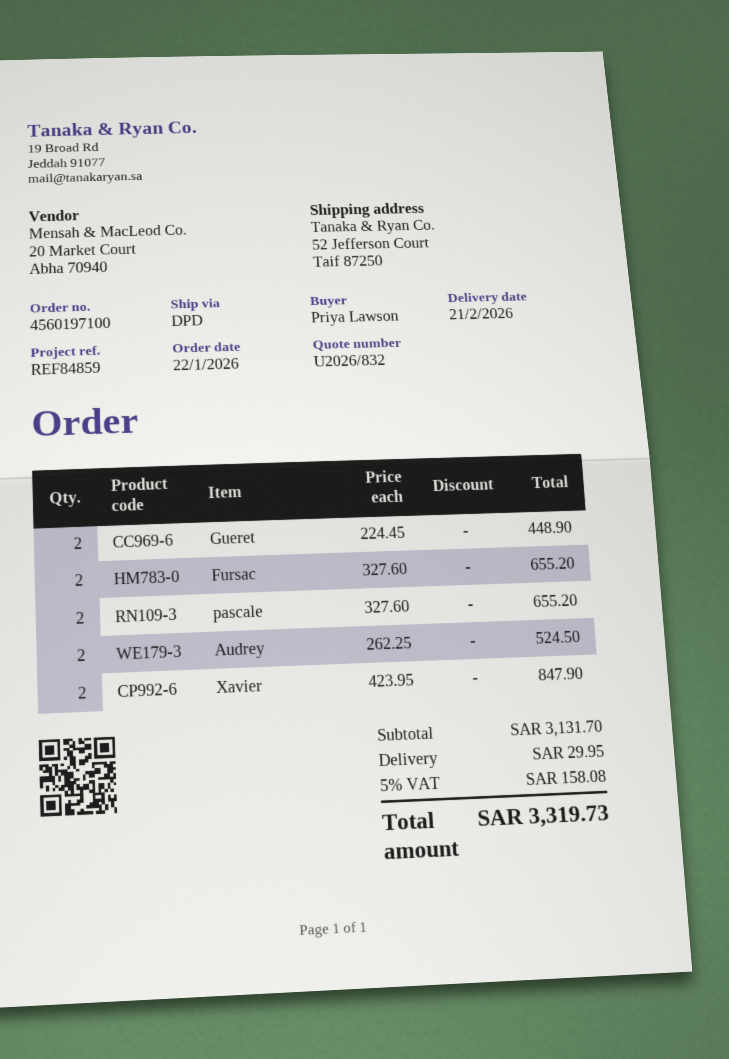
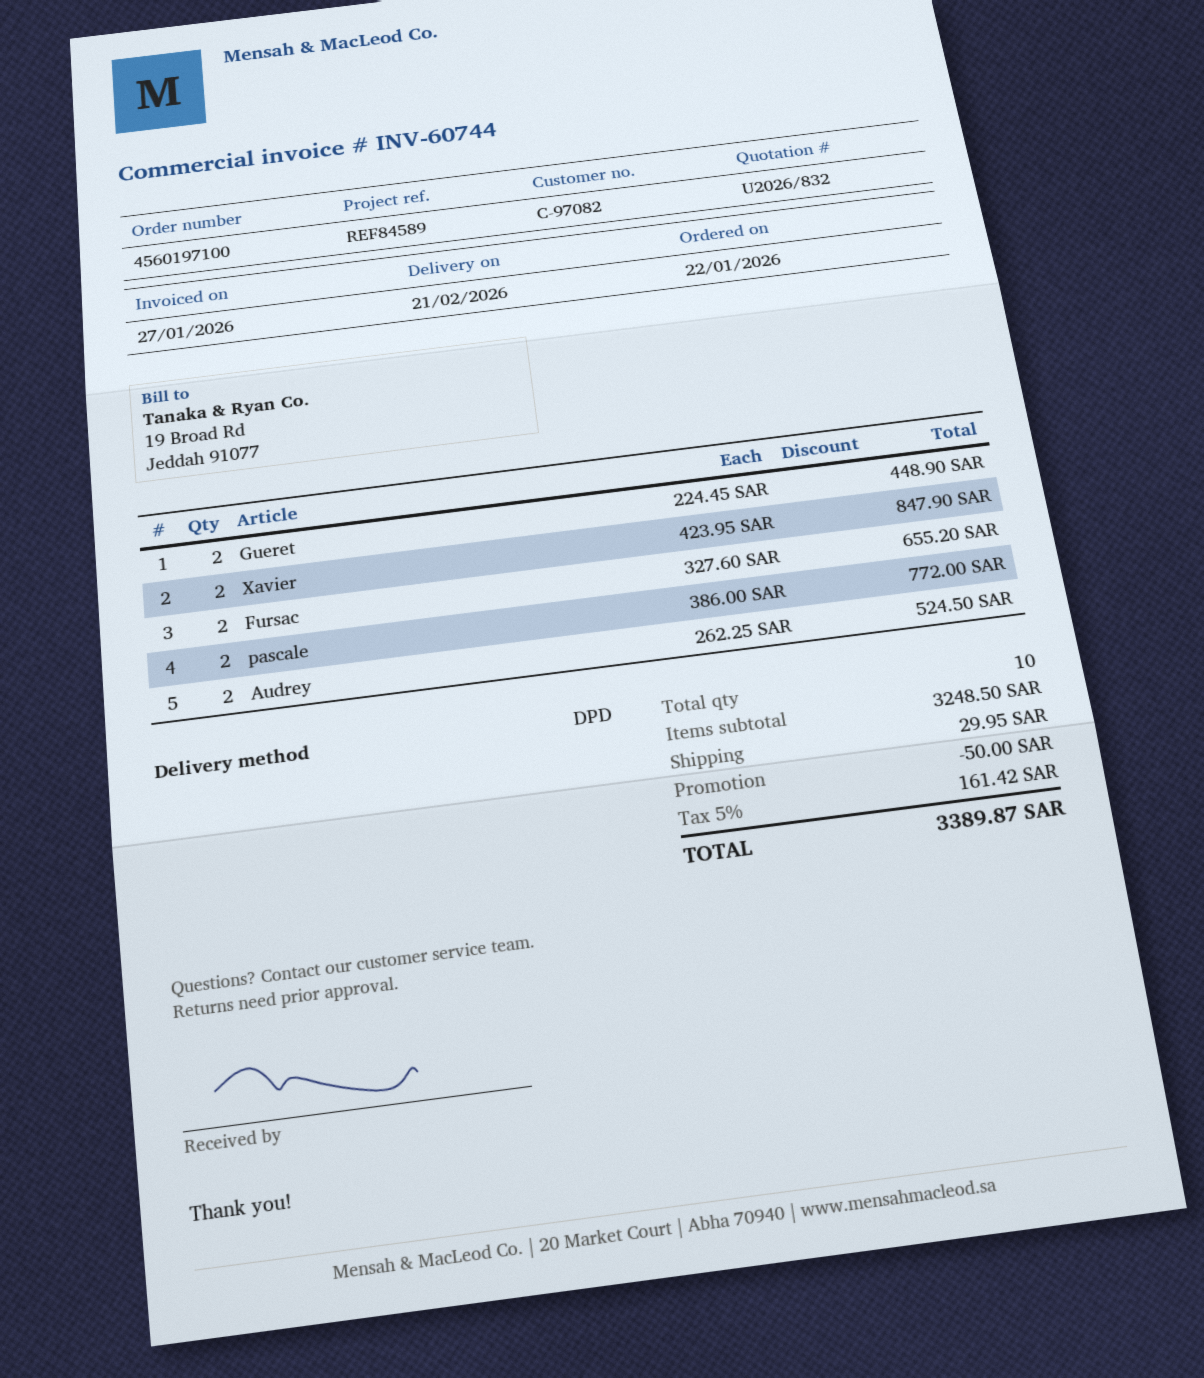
reference: REF84859 -> REF84589
pascale: 2 x 327.60 = 655.20 -> 2 x 386.00 = 772.00
subtotal: 3131.70 -> 3248.50
discount: none -> 50.00
tax: 5% = 158.08 -> 5% = 161.42
total: 3319.73 -> 3389.87

